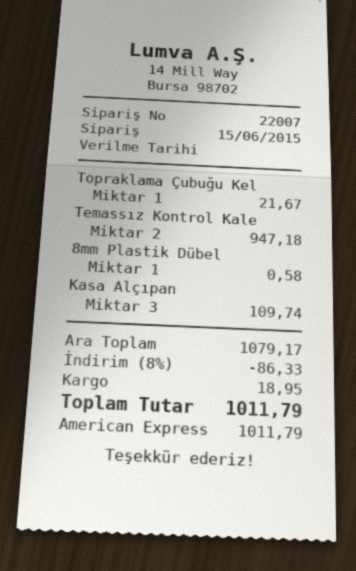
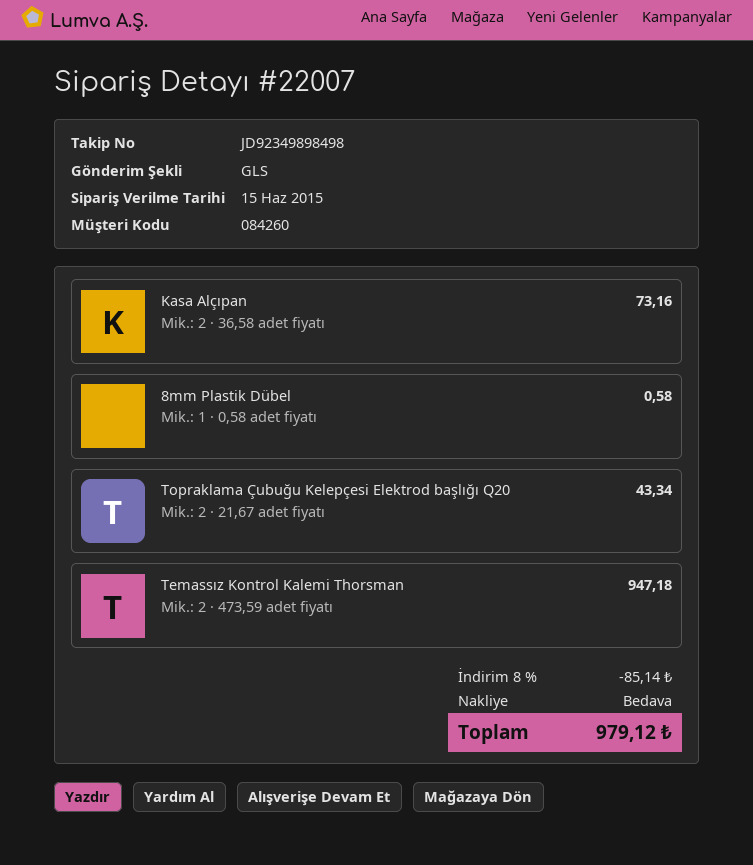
Topraklama Çubuğu Kel: 1 for 21.67 -> 2 for 43.34
Kasa Alçıpan: 3 for 109.74 -> 2 for 73.16
discount: 8% = 86.33 -> 8% = 85.14
shipping: 18.95 -> 0.00
total: 1011.79 -> 979.12

